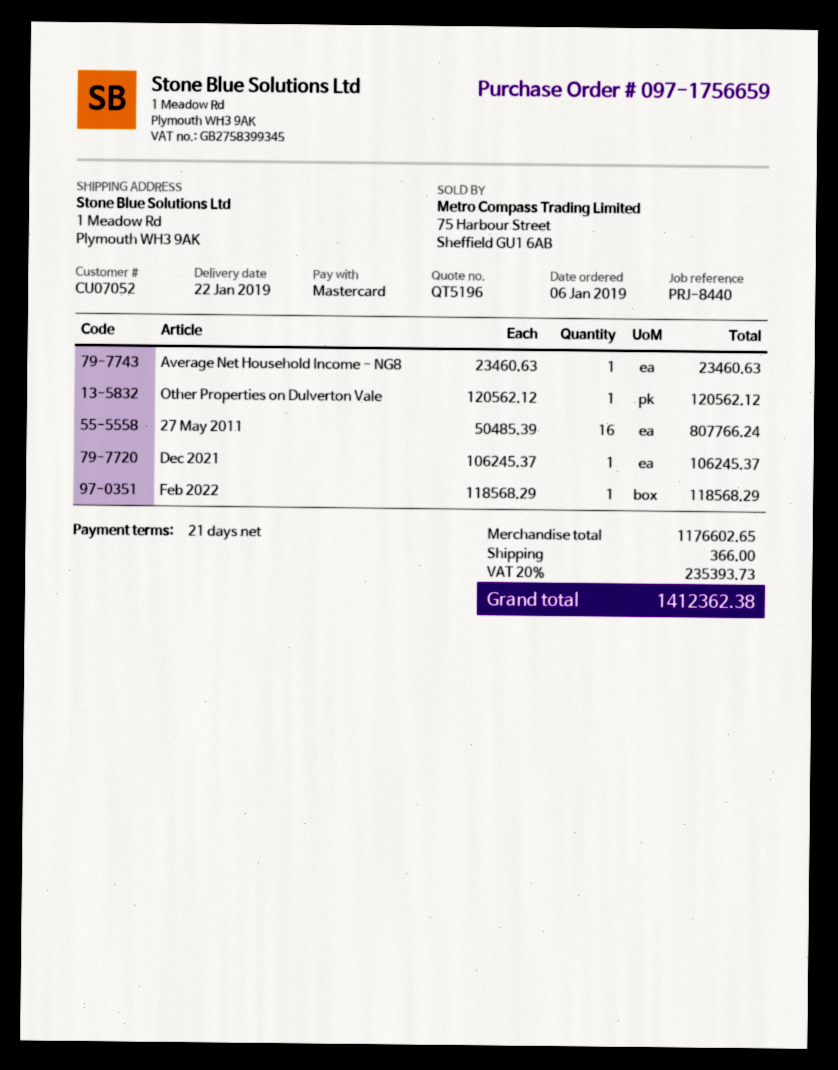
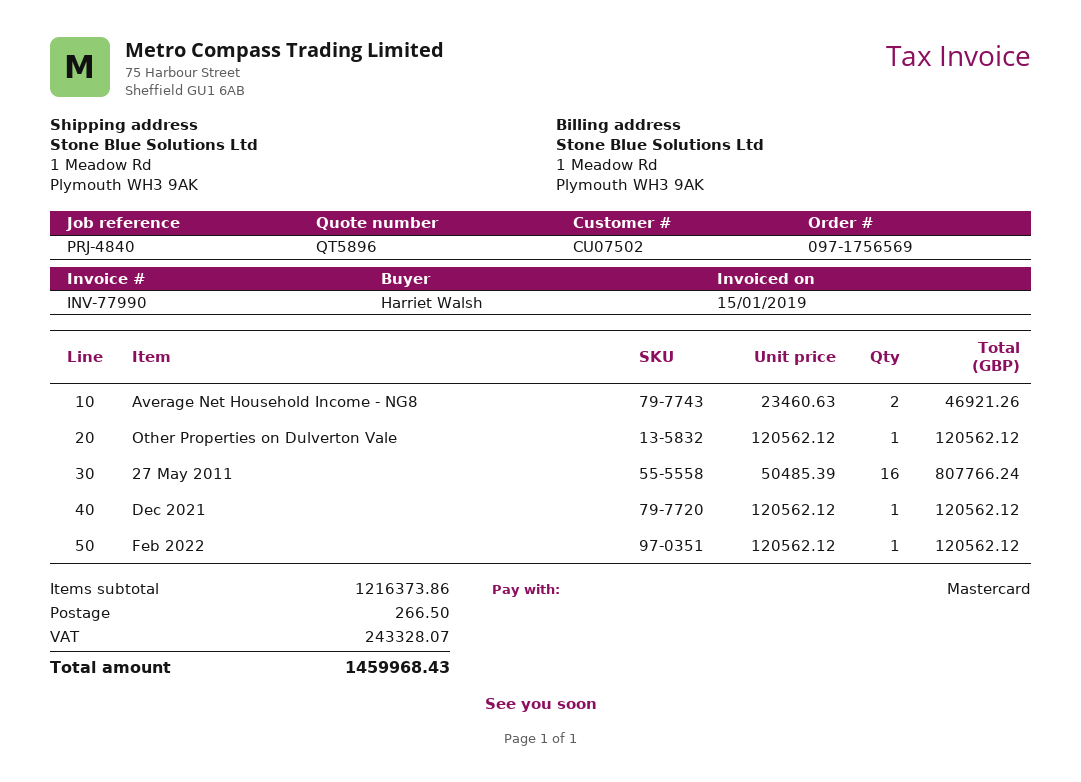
quote number: QT5196 -> QT5896
order number: 097-1756659 -> 097-1756569
customer number: CU07052 -> CU07502
reference: PRJ-8440 -> PRJ-4840
Average Net Household Income - NG8: 1 x 23460.63 = 23460.63 -> 2 x 23460.63 = 46921.26
Dec 2021: 1 x 106245.37 = 106245.37 -> 1 x 120562.12 = 120562.12
Feb 2022: 1 x 118568.29 = 118568.29 -> 1 x 120562.12 = 120562.12
subtotal: 1176602.65 -> 1216373.86
shipping: 366.00 -> 266.50
tax: 235393.73 -> 243328.07
total: 1412362.38 -> 1459968.43

